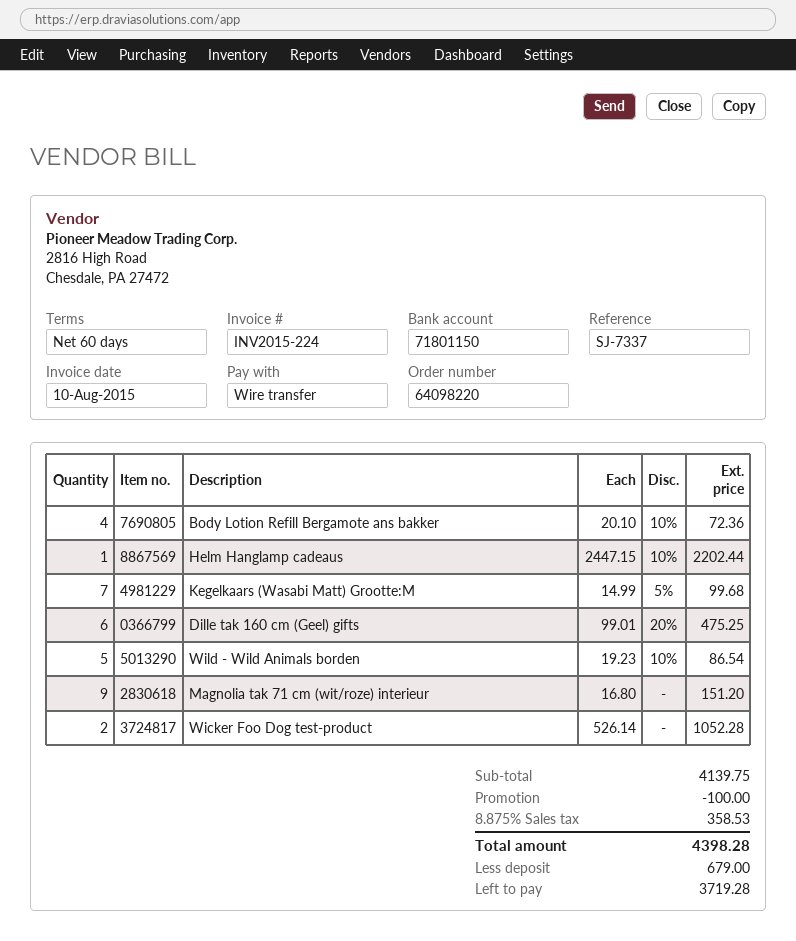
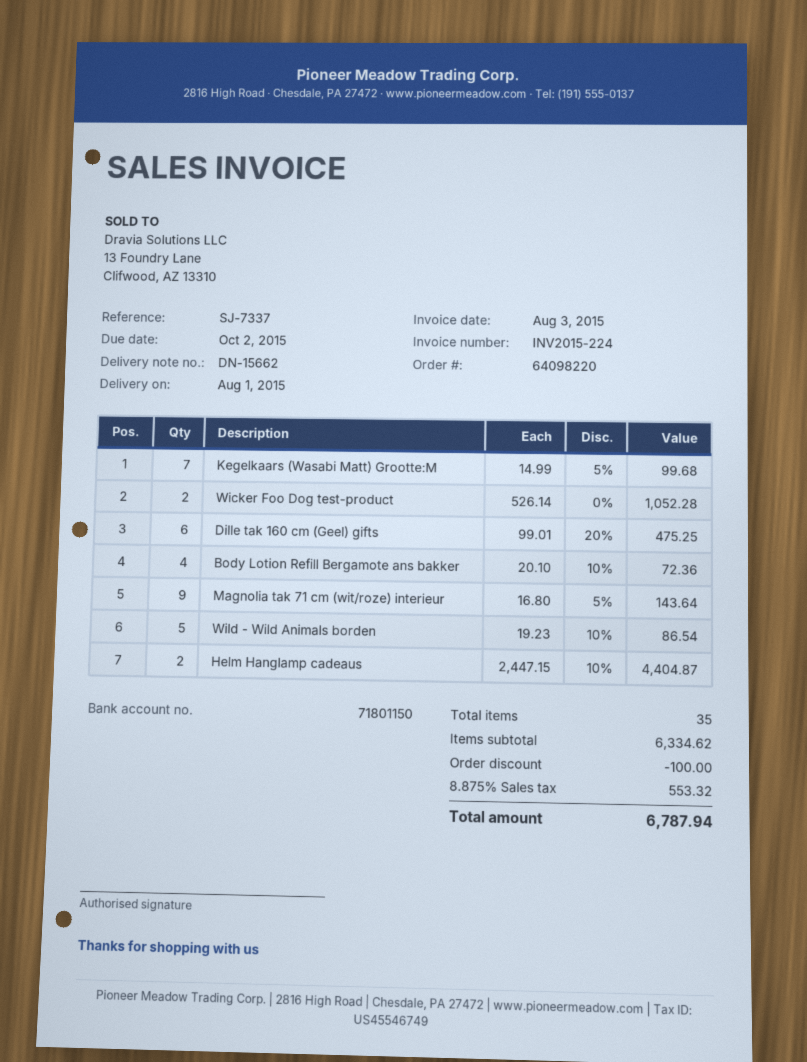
invoice date: 2015-08-10 -> 2015-08-03
Helm Hanglamp cadeaus: 1 x 2447.15 - 10% = 2202.44 -> 2 x 2447.15 - 10% = 4404.87
Magnolia tak 71 cm (wit/roze) interieur: 9 x 16.80 = 151.20 -> 9 x 16.80 - 5% = 143.64
subtotal: 4139.75 -> 6334.62
tax: 8.875% = 358.53 -> 8.875% = 553.32
total: 4398.28 -> 6787.94

